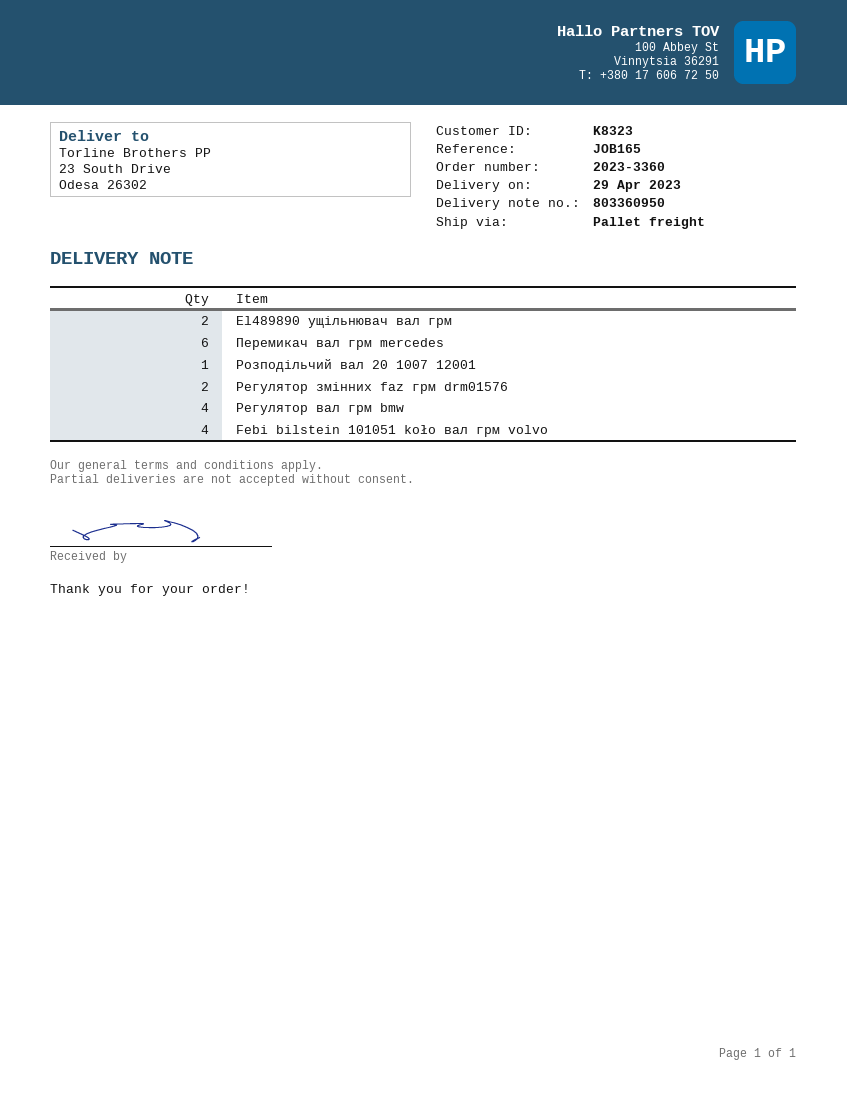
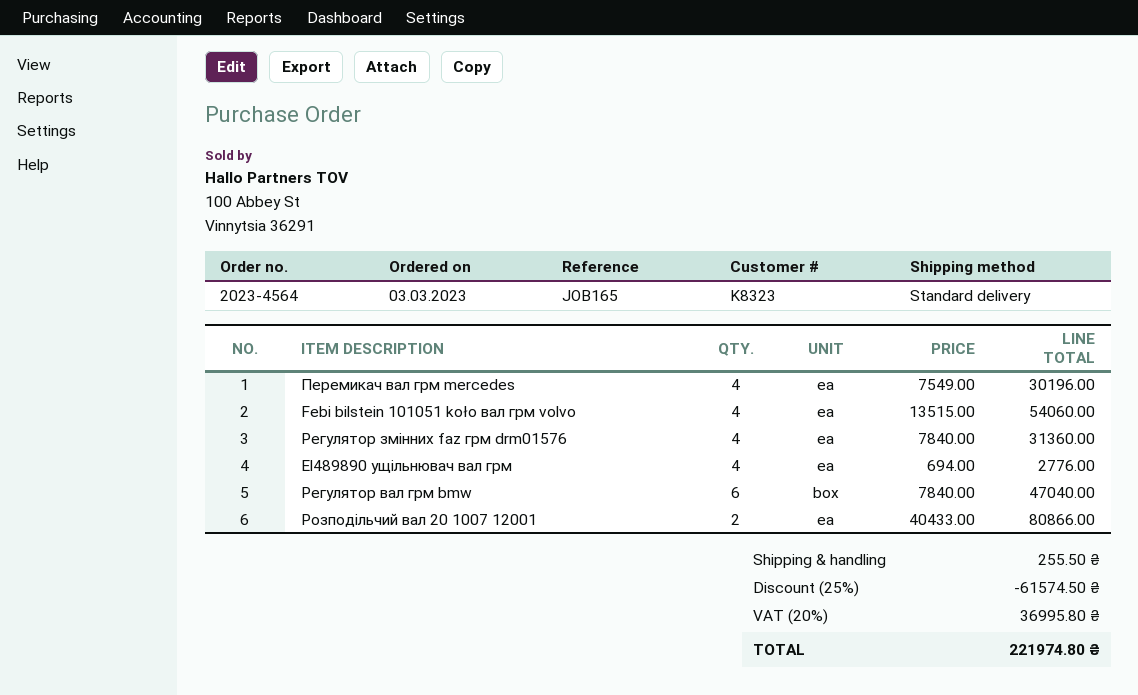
order number: 2023-3360 -> 2023-4564
shipping method: pallet freight -> standard
El489890 ущільнювач вал грм: 2 -> 4
Перемикач вал грм mercedes: 6 -> 4
Розподільчий вал 20 1007 12001: 1 -> 2
Регулятор змінних faz грм drm01576: 2 -> 4
Регулятор вал грм bmw: 4 -> 6

